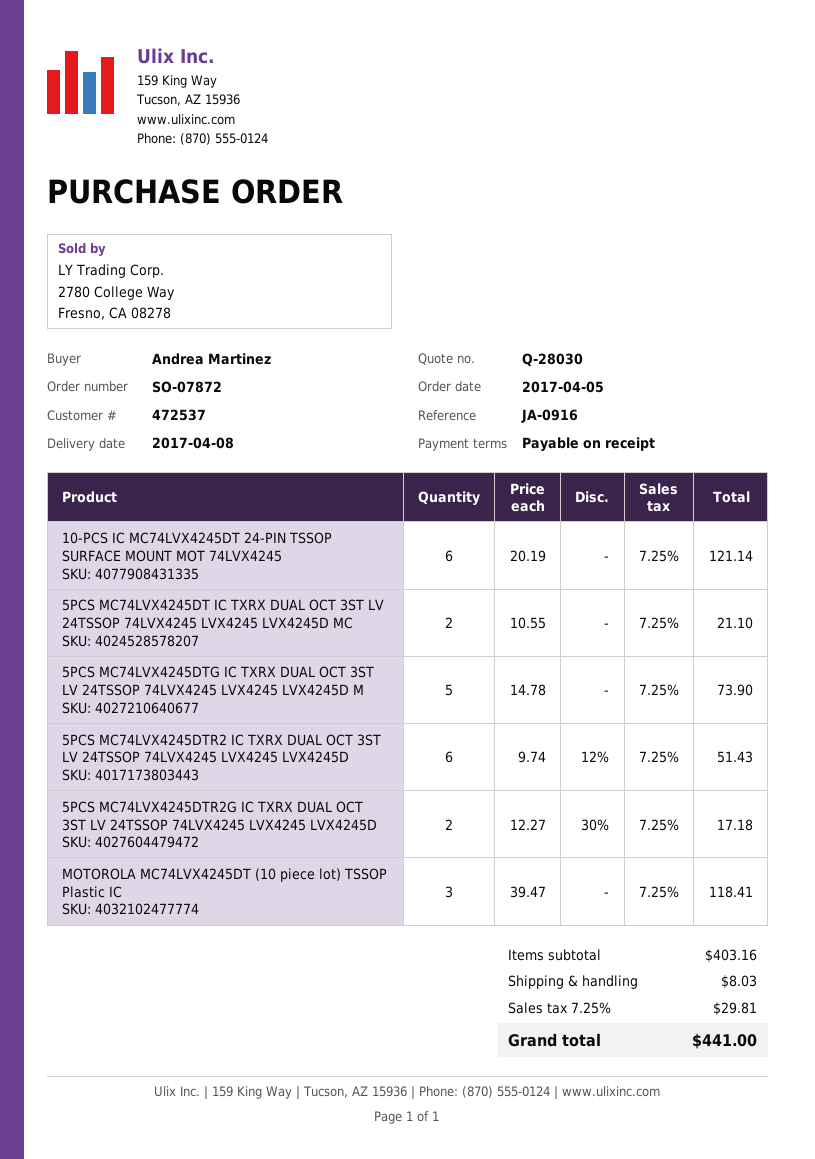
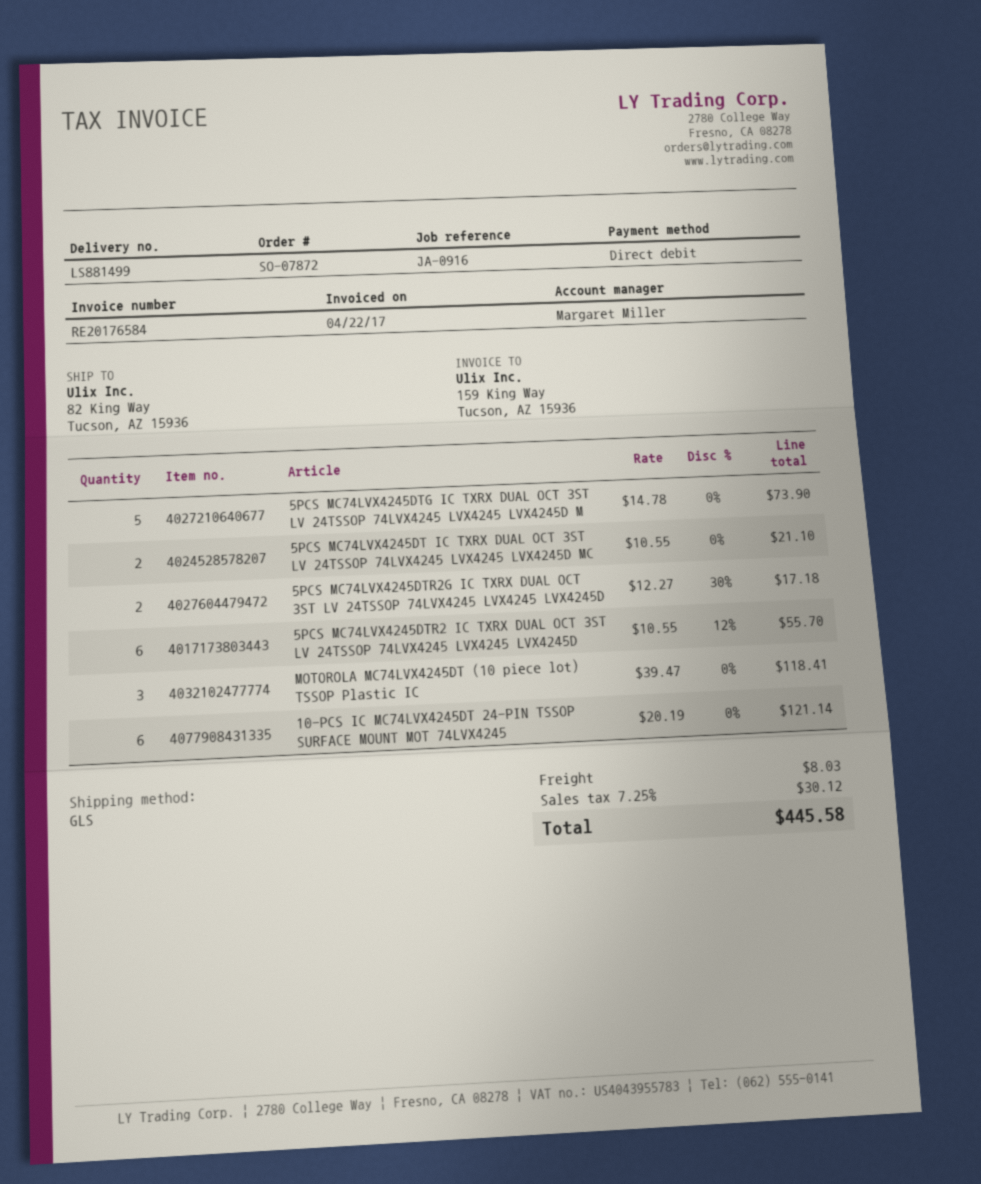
5PCS MC74LVX4245DTR2 IC TXRX DUAL OCT 3ST LV 24TSSOP 74LVX4245 LVX4245 LVX4245D: 6 x 9.74 - 12% = 51.43 -> 6 x 10.55 - 12% = 55.70
tax: 7.25% = 29.81 -> 7.25% = 30.12
total: 441.00 -> 445.58

